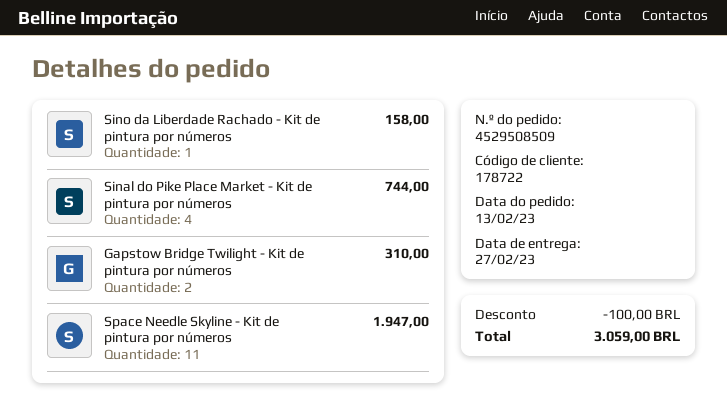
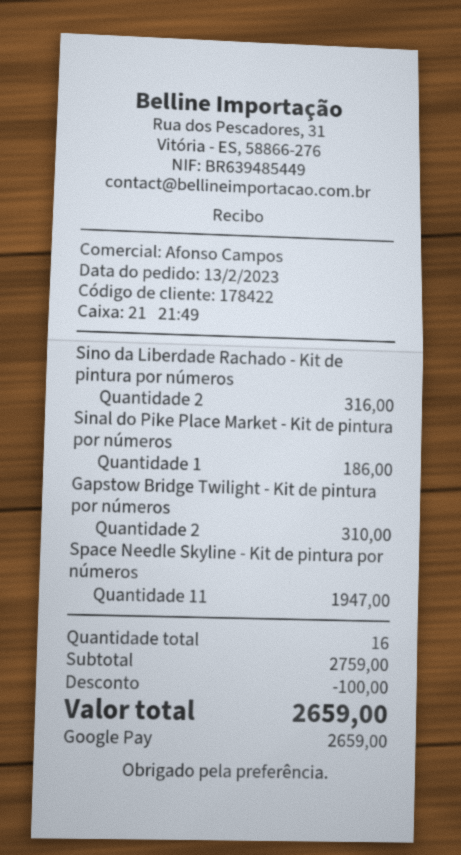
customer number: 178722 -> 178422
Sino da Liberdade Rachado - Kit de pintura por números: 1 for 158.00 -> 2 for 316.00
Sinal do Pike Place Market - Kit de pintura por números: 4 for 744.00 -> 1 for 186.00
total: 3059.00 -> 2659.00

